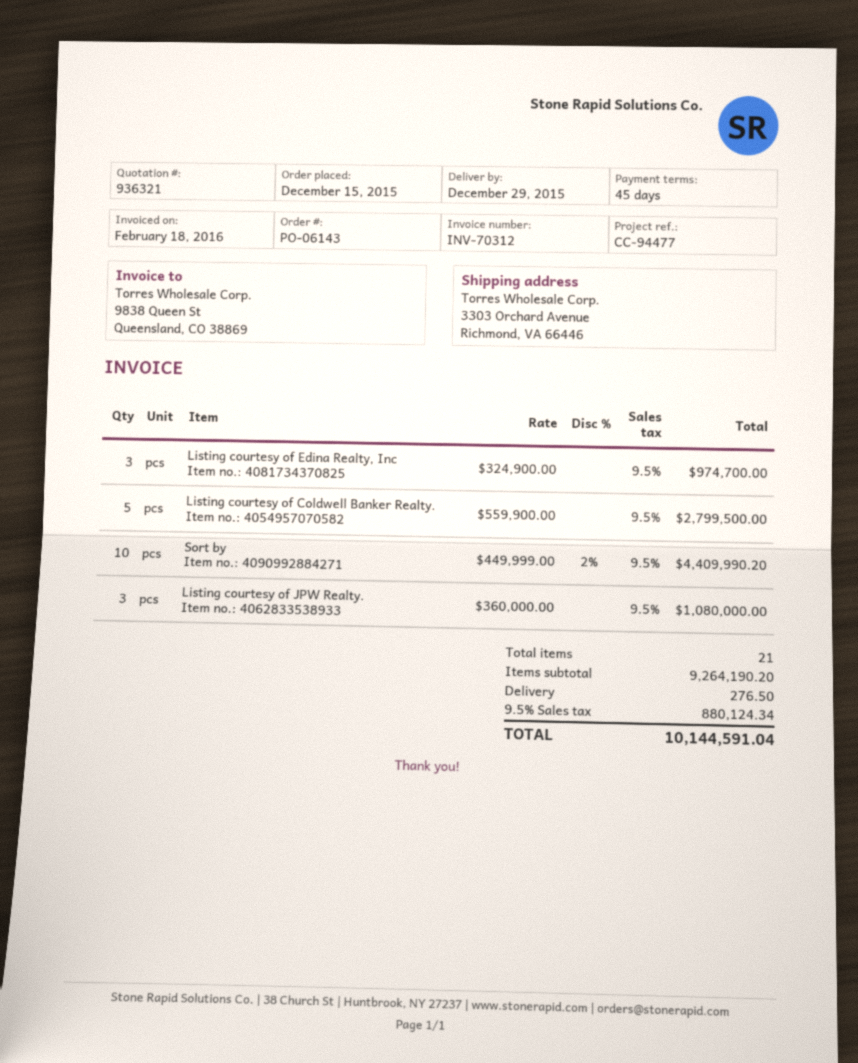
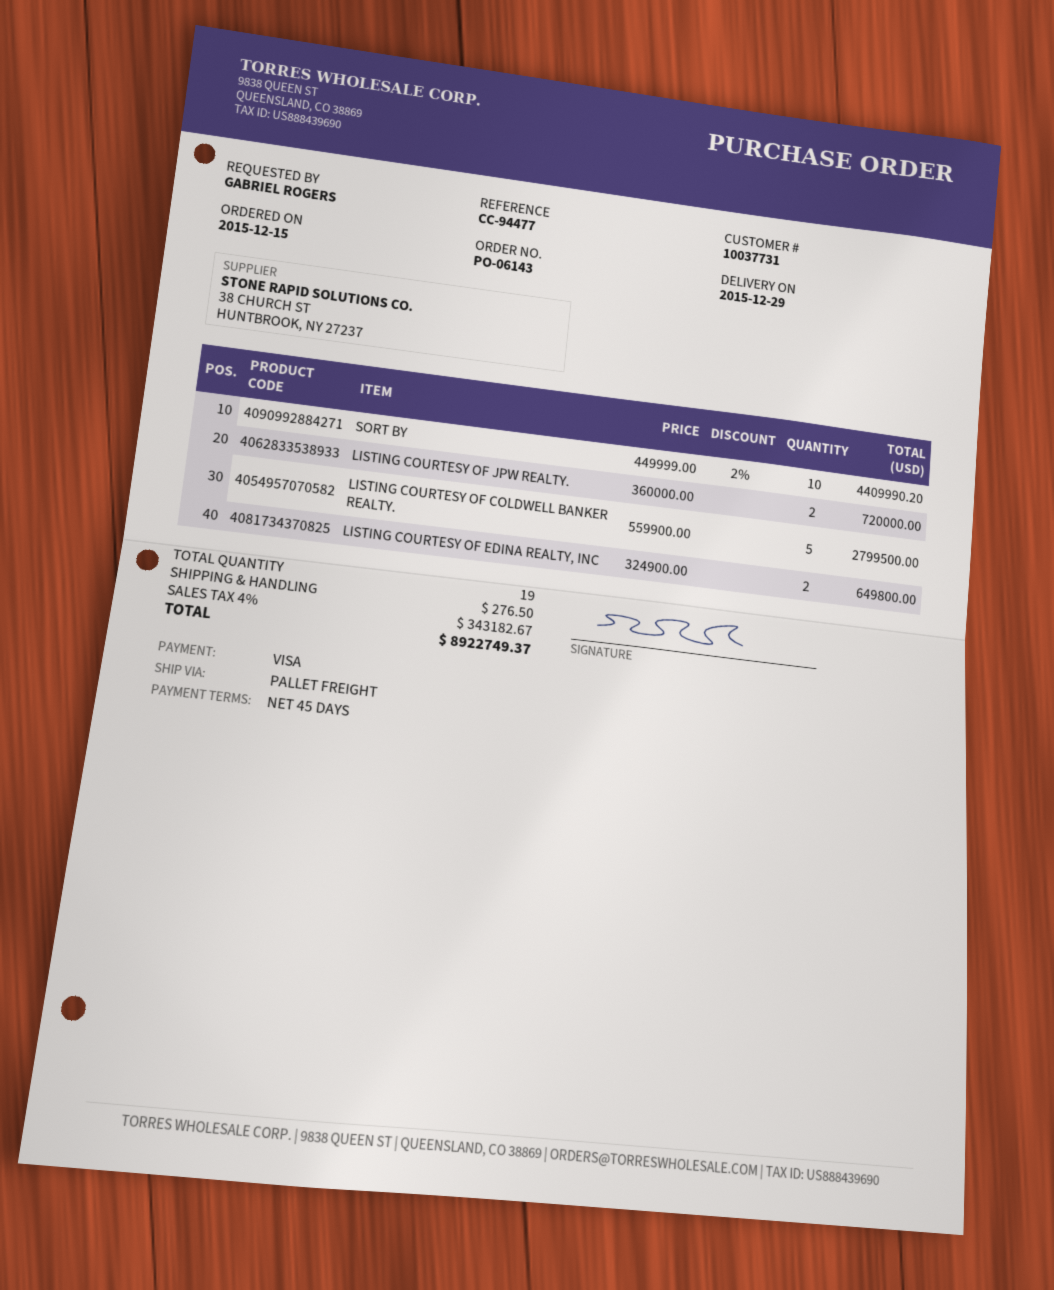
Listing courtesy of Edina Realty, Inc: 3 x 324900.00 = 974700.00 -> 2 x 324900.00 = 649800.00
Listing courtesy of JPW Realty.: 3 x 360000.00 = 1080000.00 -> 2 x 360000.00 = 720000.00
total quantity: 21 -> 19
tax: 9.5% = 880124.34 -> 4% = 343182.67
total: 10144591.04 -> 8922749.37

